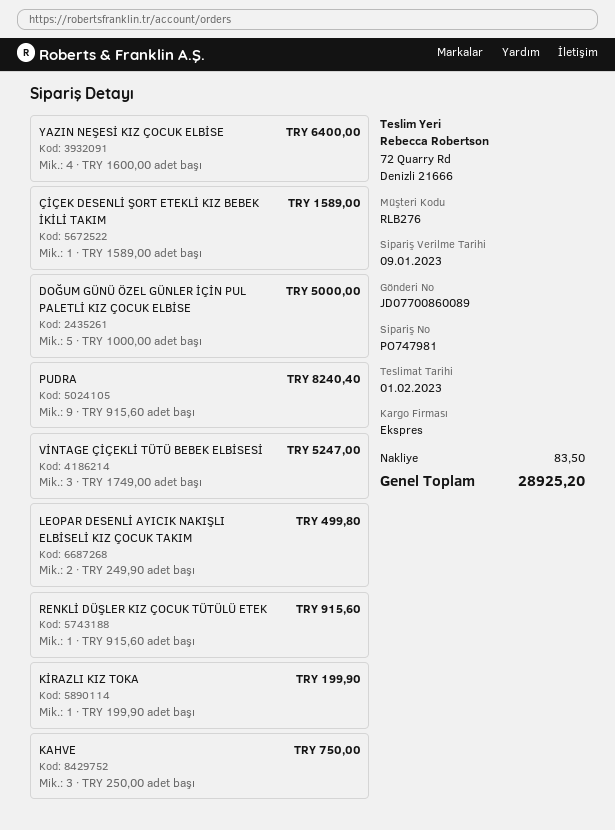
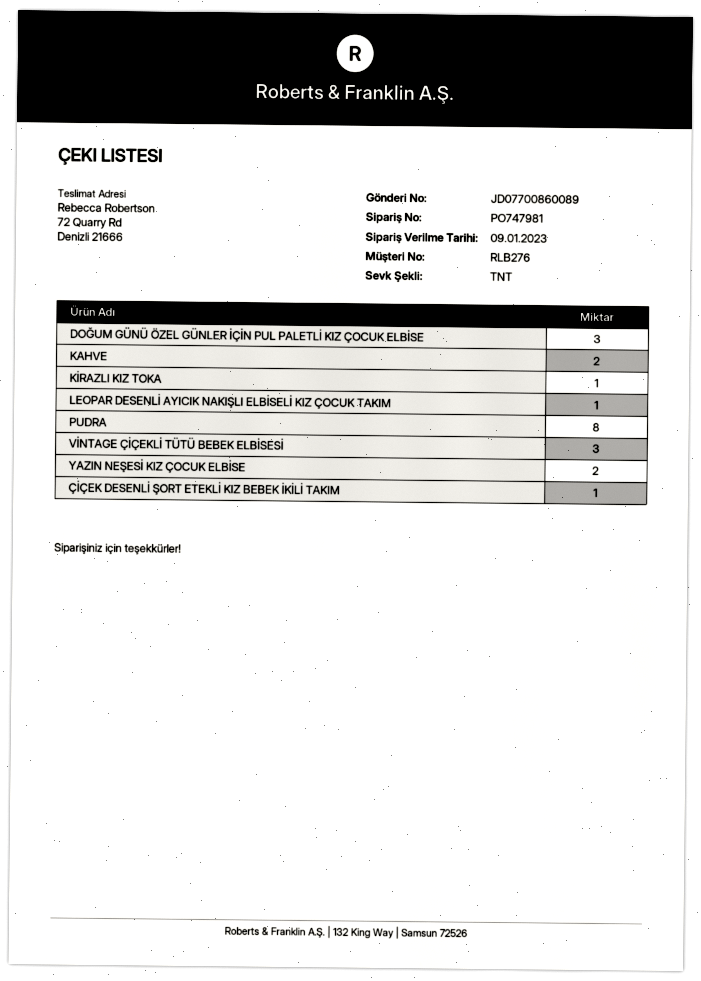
shipping method: express -> TNT
YAZIN NEŞESİ KIZ ÇOCUK ELBİSE: 4 -> 2
DOĞUM GÜNÜ ÖZEL GÜNLER İÇİN PUL PALETLİ KIZ ÇOCUK ELBİSE: 5 -> 3
PUDRA: 9 -> 8
LEOPAR DESENLİ AYICIK NAKIŞLI ELBİSELİ KIZ ÇOCUK TAKIM: 2 -> 1
RENKLİ DÜŞLER KIZ ÇOCUK TÜTÜLÜ ETEK: 1 -> none
KAHVE: 3 -> 2

